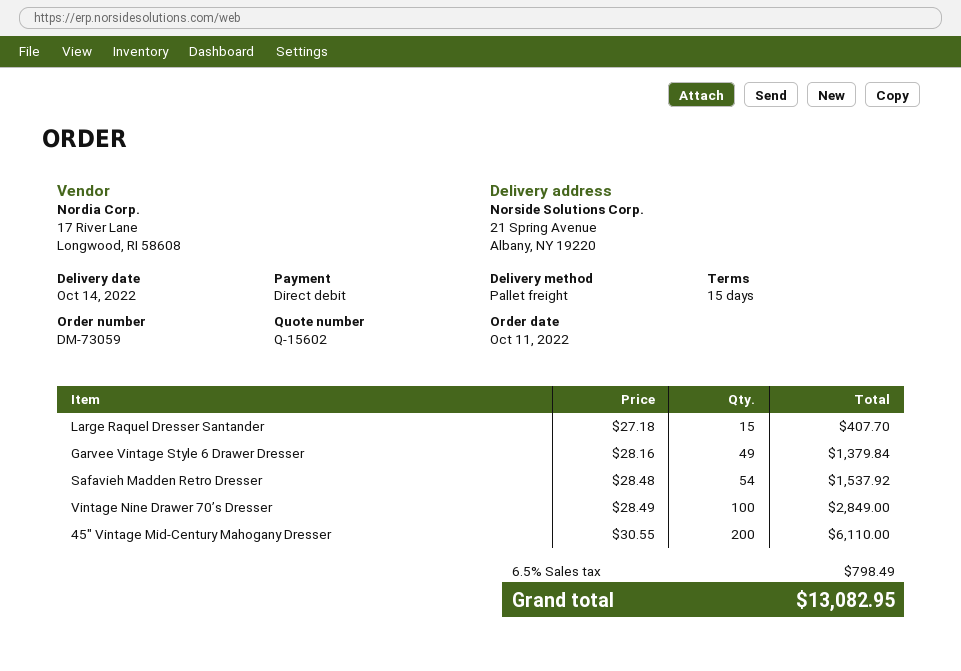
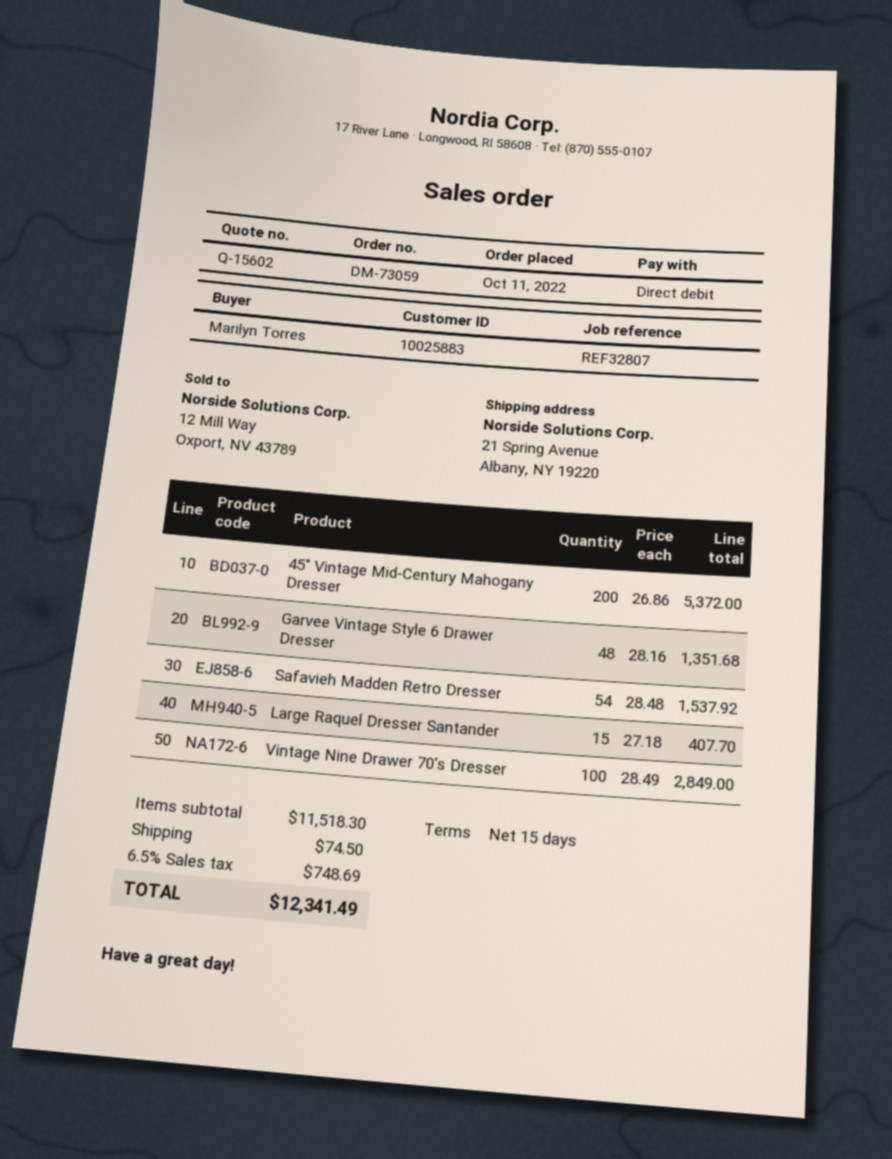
Garvee Vintage Style 6 Drawer Dresser: 49 x 28.16 = 1379.84 -> 48 x 28.16 = 1351.68
45″ Vintage Mid-Century Mahogany Dresser: 200 x 30.55 = 6110.00 -> 200 x 26.86 = 5372.00
shipping: none -> 74.50
tax: 6.5% = 798.49 -> 6.5% = 748.69
total: 13082.95 -> 12341.49

